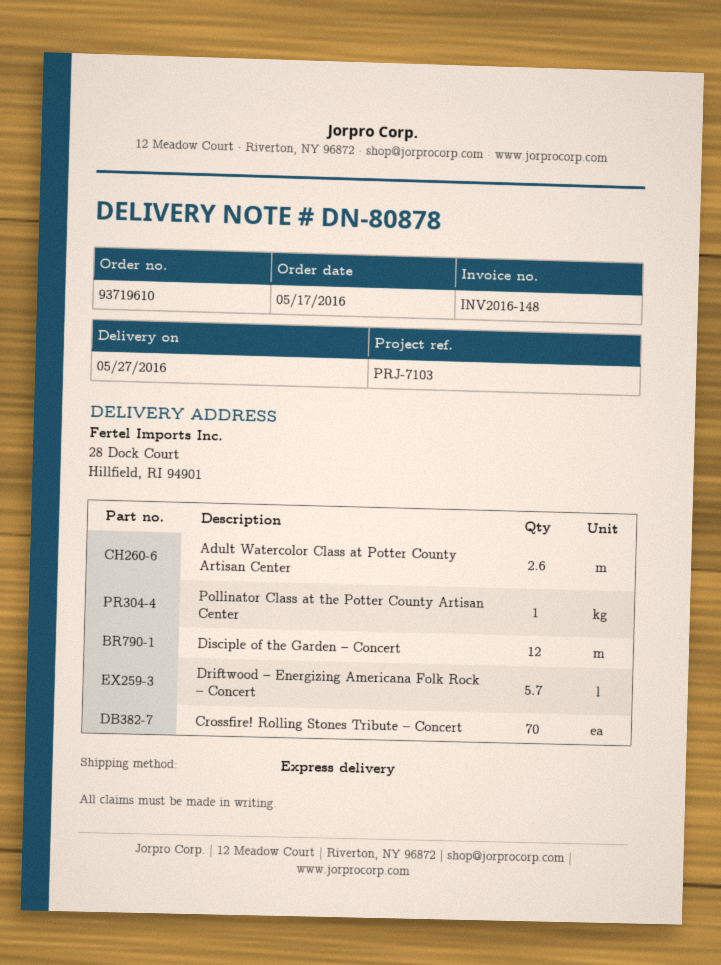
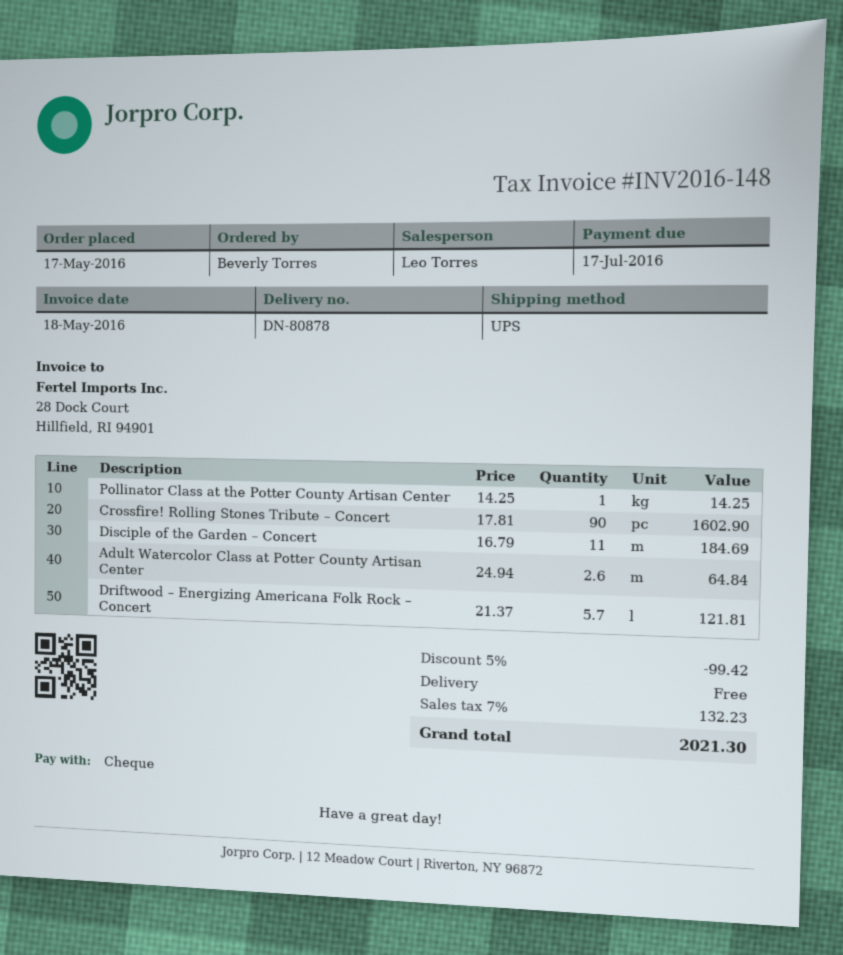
shipping method: express -> UPS
Disciple of the Garden – Concert: 12 -> 11
Crossfire! Rolling Stones Tribute – Concert: 70 -> 90

